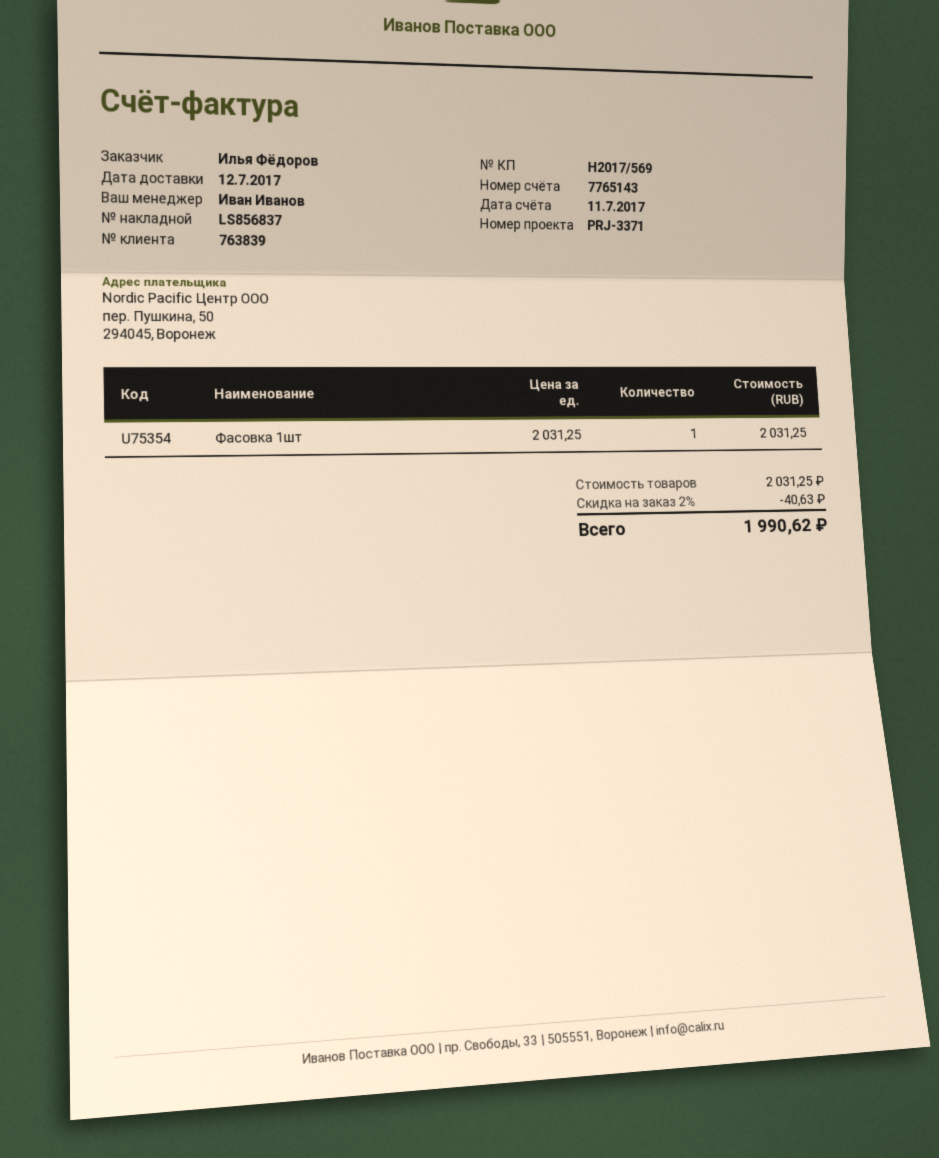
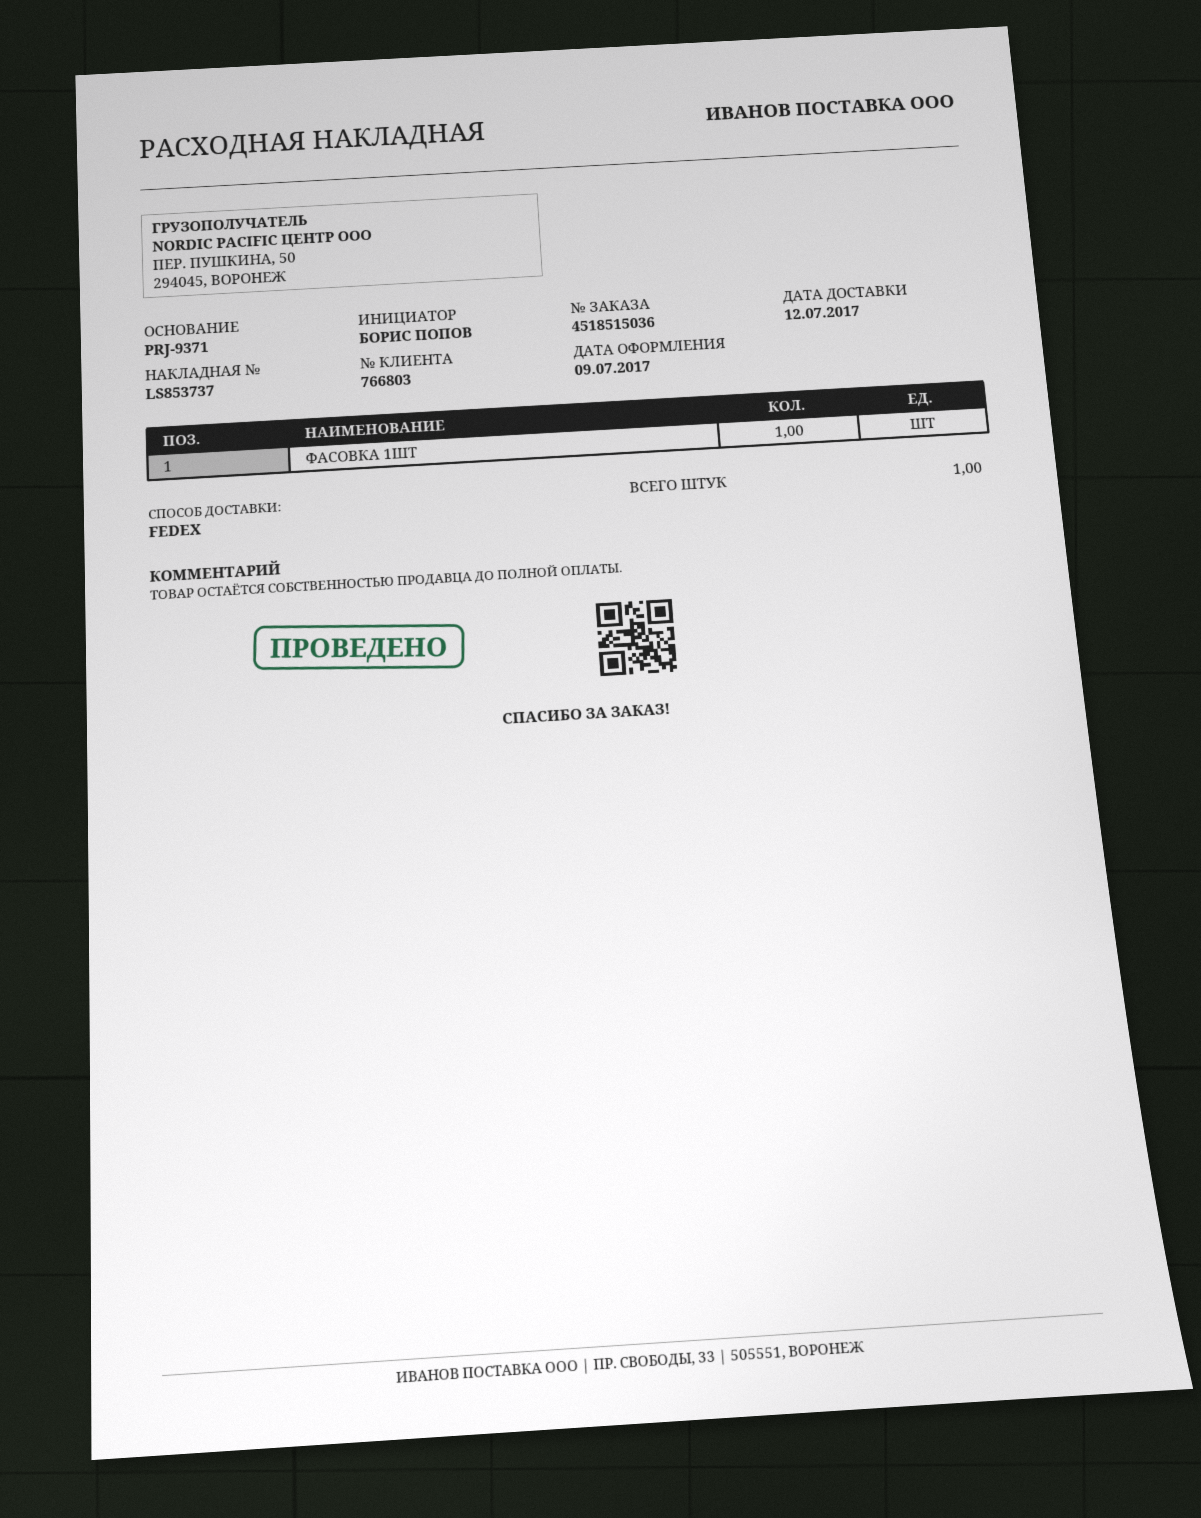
delivery note number: LS856837 -> LS853737
customer number: 763839 -> 766803
reference: PRJ-3371 -> PRJ-9371
ordered by: Илья Фёдоров -> БОРИС ПОПОВ

